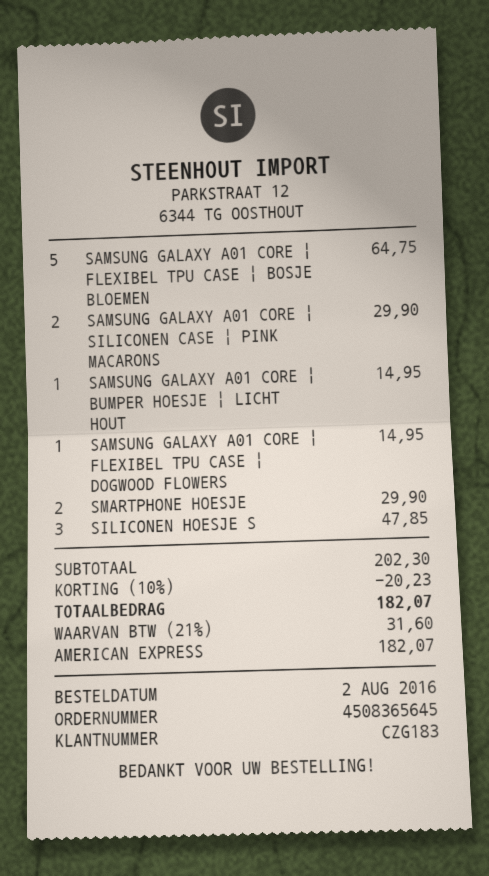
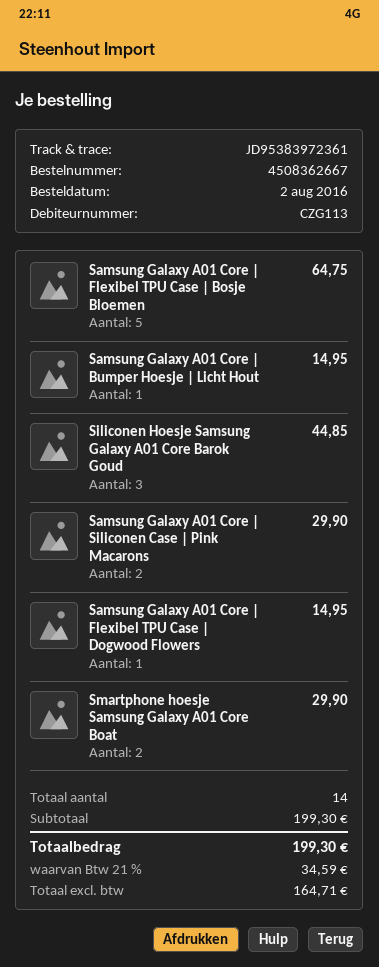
order number: 4508365645 -> 4508362667
customer number: CZG183 -> CZG113
SILICONEN HOESJE S: 3 for 47.85 -> 3 for 44.85
subtotal: 202.30 -> 199.30
discount: 10% = 20.23 -> none
tax: 21% = 31.60 -> 21% = 34.59
total: 182.07 -> 199.30

